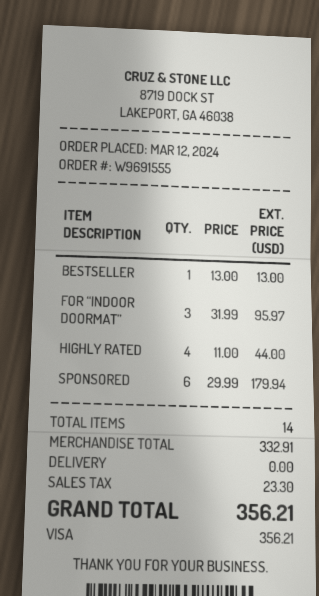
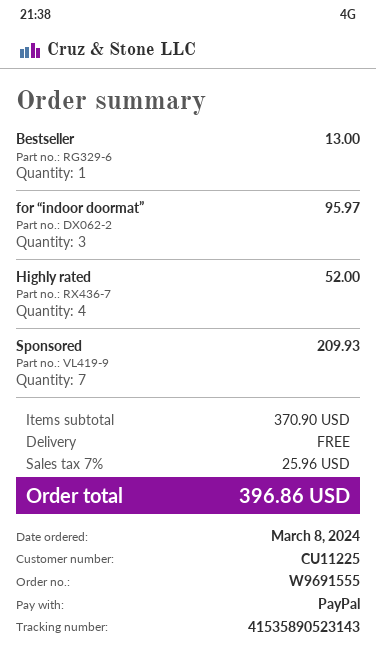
order date: 2024-03-12 -> 2024-03-08
payment method: Visa -> PayPal
HIGHLY RATED: 4 for 44.00 -> 4 for 52.00
SPONSORED: 6 for 179.94 -> 7 for 209.93
subtotal: 332.91 -> 370.90
tax: 23.30 -> 25.96
total: 356.21 -> 396.86

